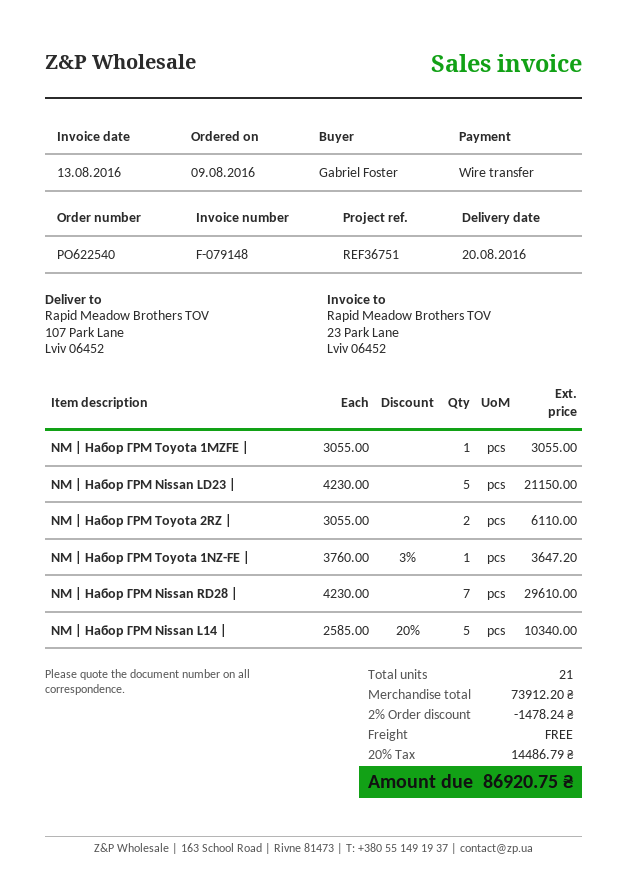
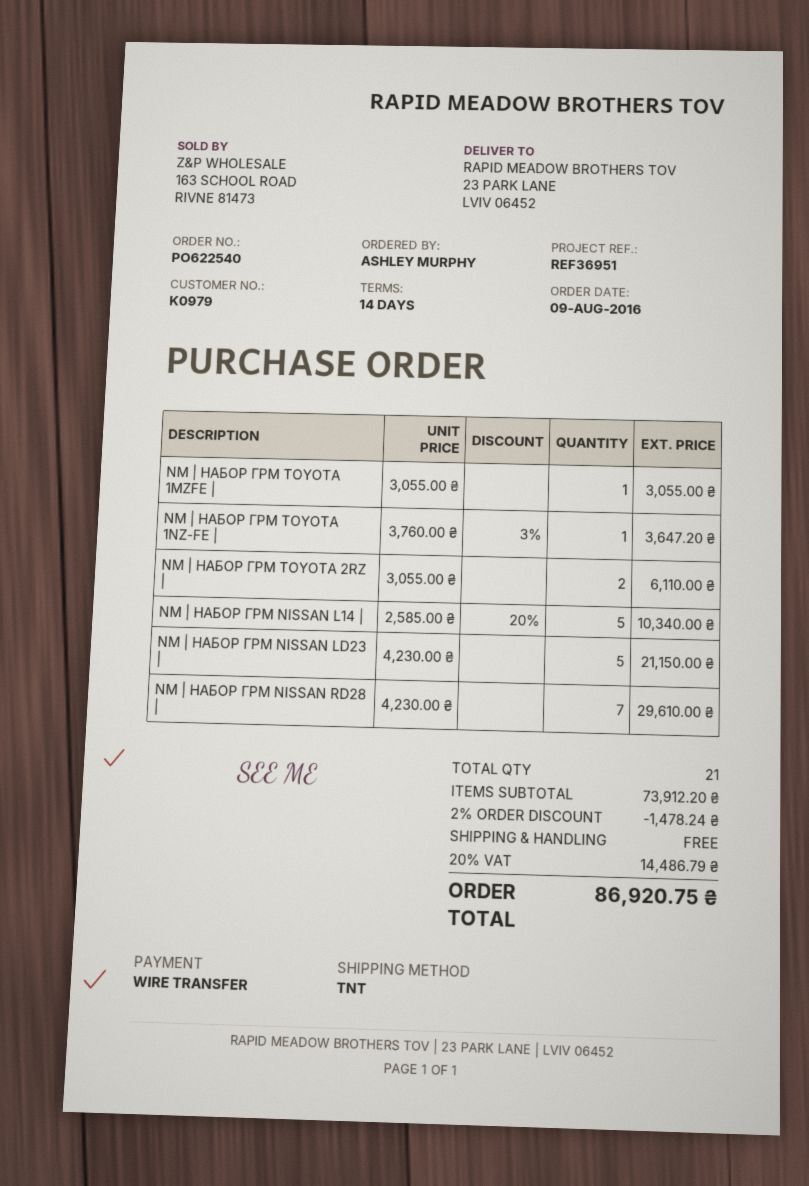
reference: REF36751 -> REF36951
ordered by: Gabriel Foster -> ASHLEY MURPHY
ship to: 107 Park Lane, Lviv 06452 -> 23 PARK LANE, LVIV 06452

